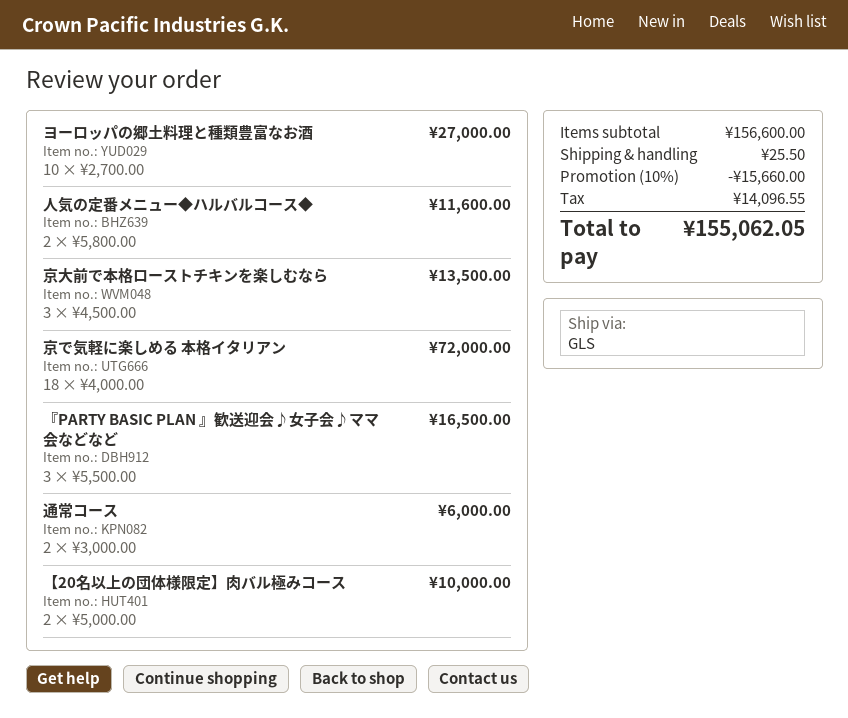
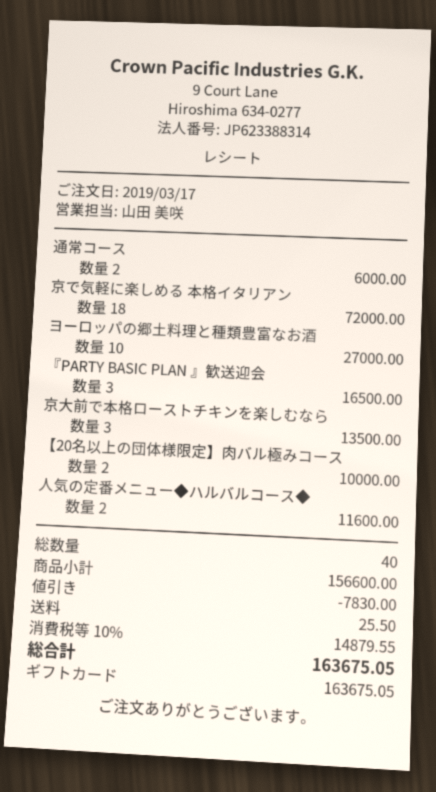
discount: 15660.00 -> 7830.00
tax: 14096.55 -> 14879.55
total: 155062.05 -> 163675.05

